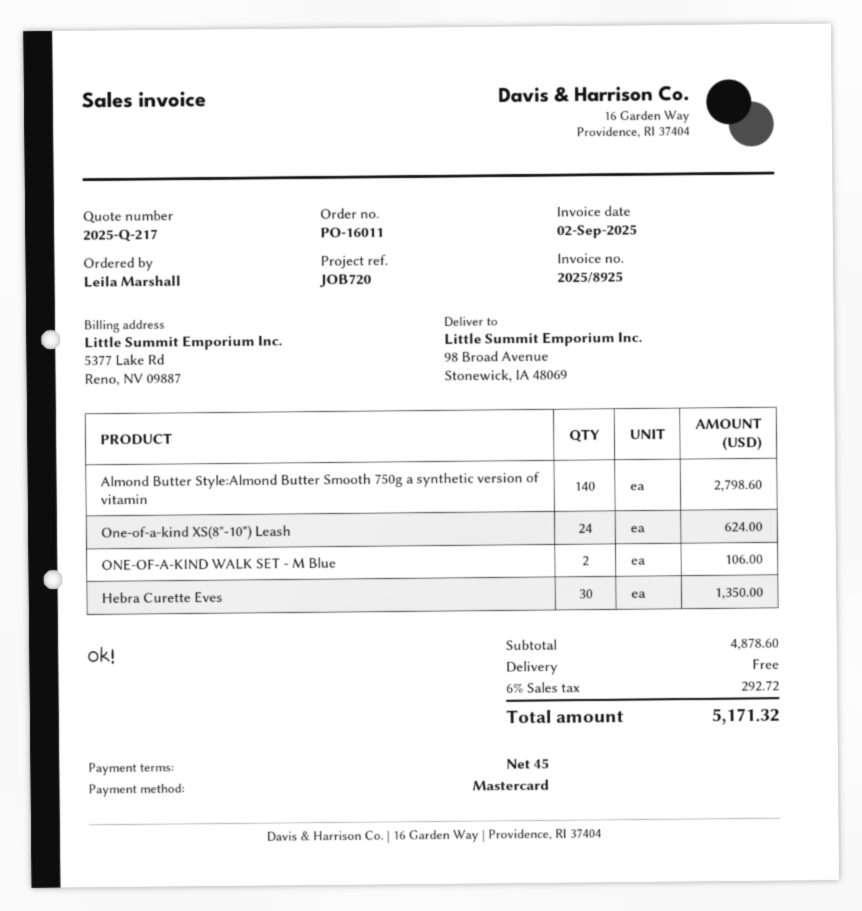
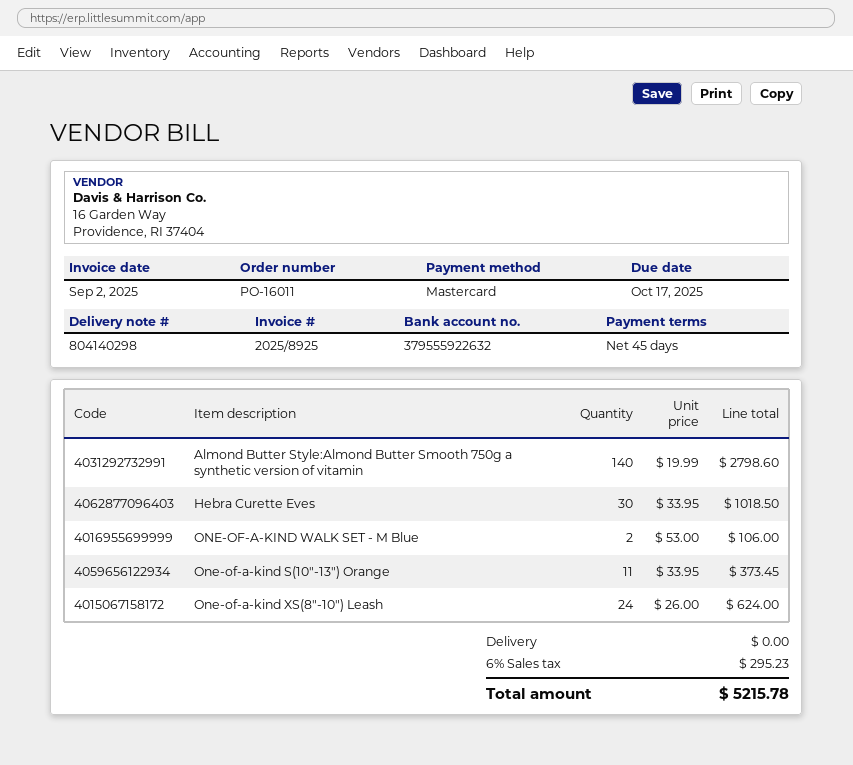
Hebra Curette Eves: 30 for 1350.00 -> 30 for 1018.50
One-of-a-kind S(10"-13") Orange: none -> 11 for 373.45
tax: 6% = 292.72 -> 6% = 295.23
total: 5171.32 -> 5215.78

